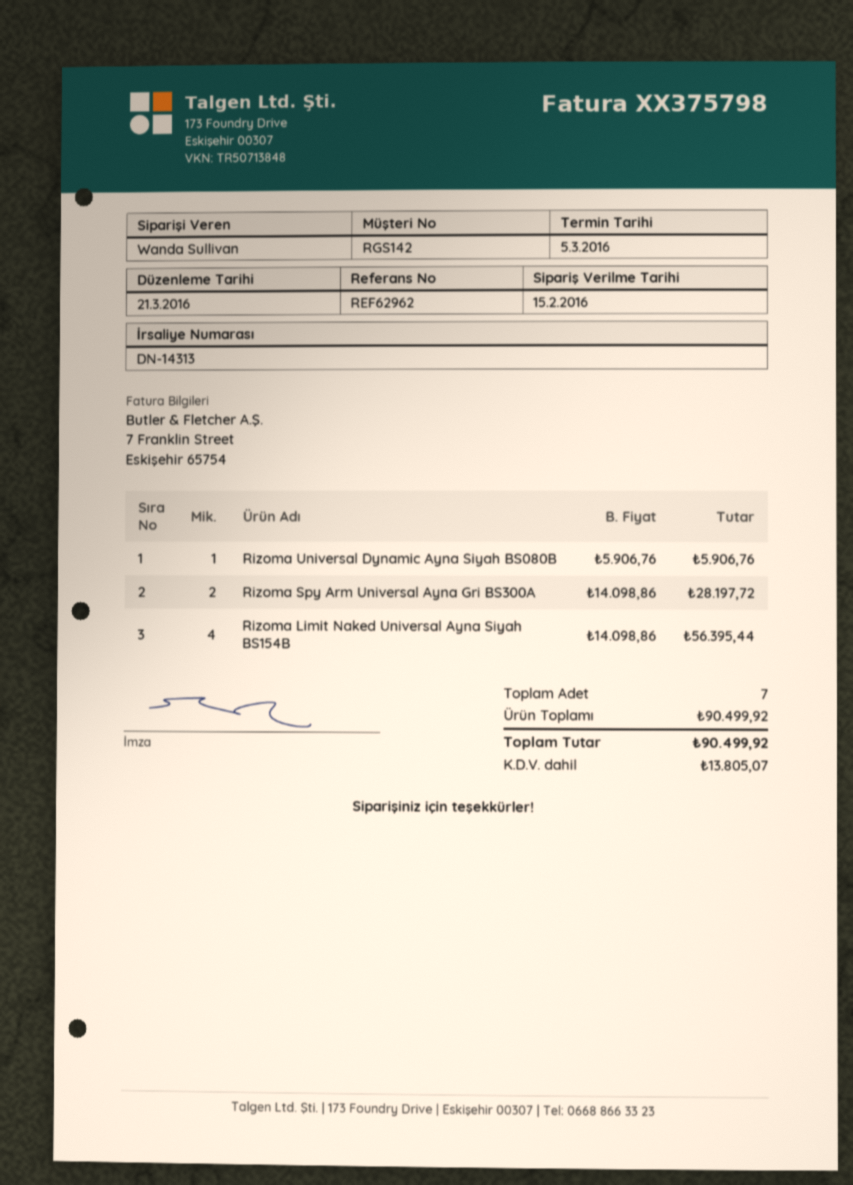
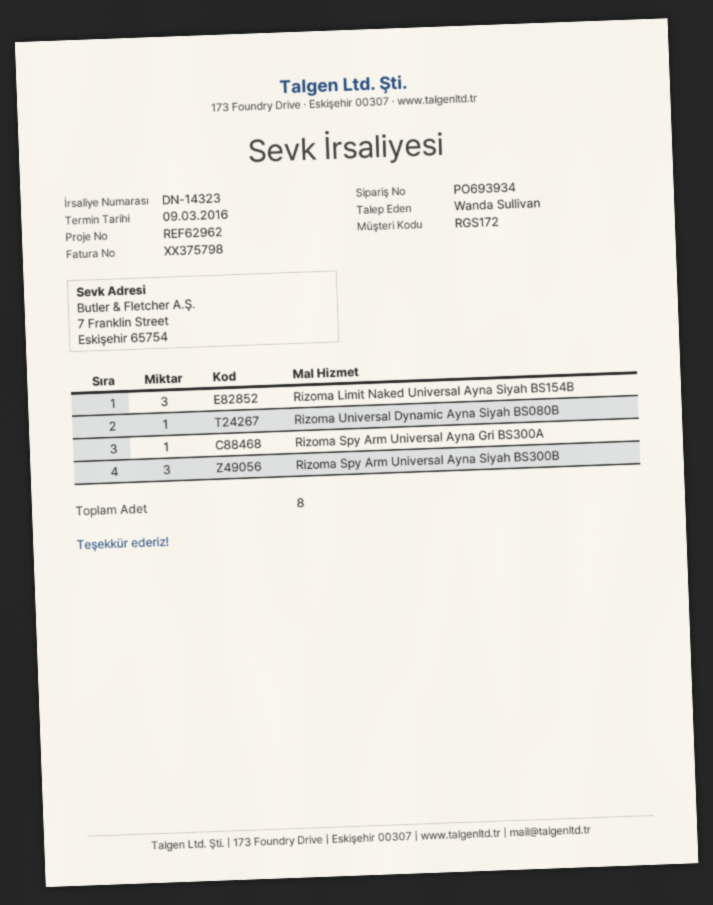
delivery note number: DN-14313 -> DN-14323
delivery date: 2016-03-05 -> 2016-03-09
customer number: RGS142 -> RGS172
Rizoma Spy Arm Universal Ayna Gri BS300A: 2 -> 1
Rizoma Limit Naked Universal Ayna Siyah BS154B: 4 -> 3
Rizoma Spy Arm Universal Ayna Siyah BS300B: none -> 3
total quantity: 7 -> 8

